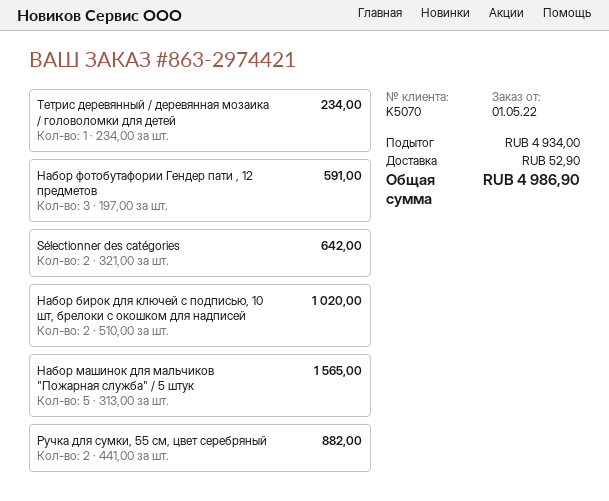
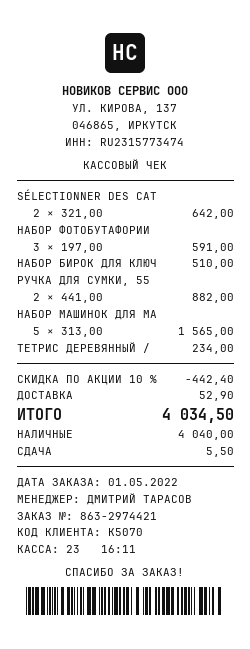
Набор бирок для ключей с подписью, 10 шт, брелоки с окошком для надписей: 2 x 510.00 = 1020.00 -> 1 x 510.00 = 510.00
discount: none -> 10% = 442.40
total: 4986.90 -> 4034.50

